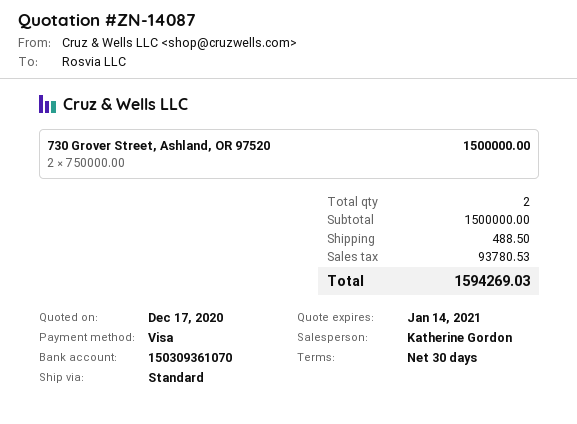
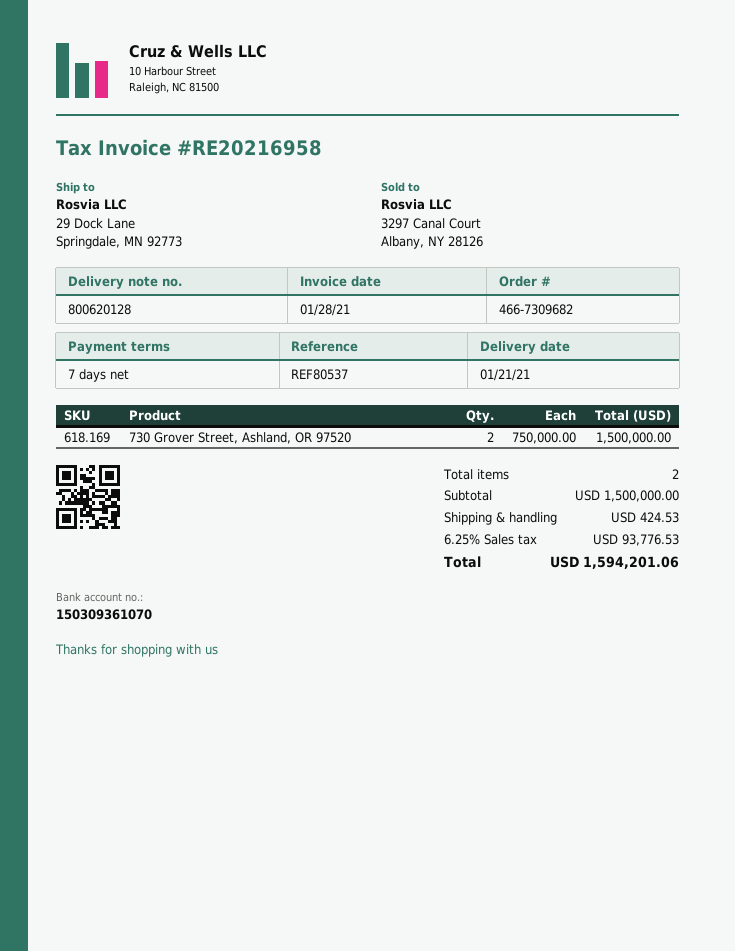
payment terms: 30 days -> 7 days
shipping: 488.50 -> 424.53
tax: 93780.53 -> 93776.53
total: 1594269.03 -> 1594201.06

